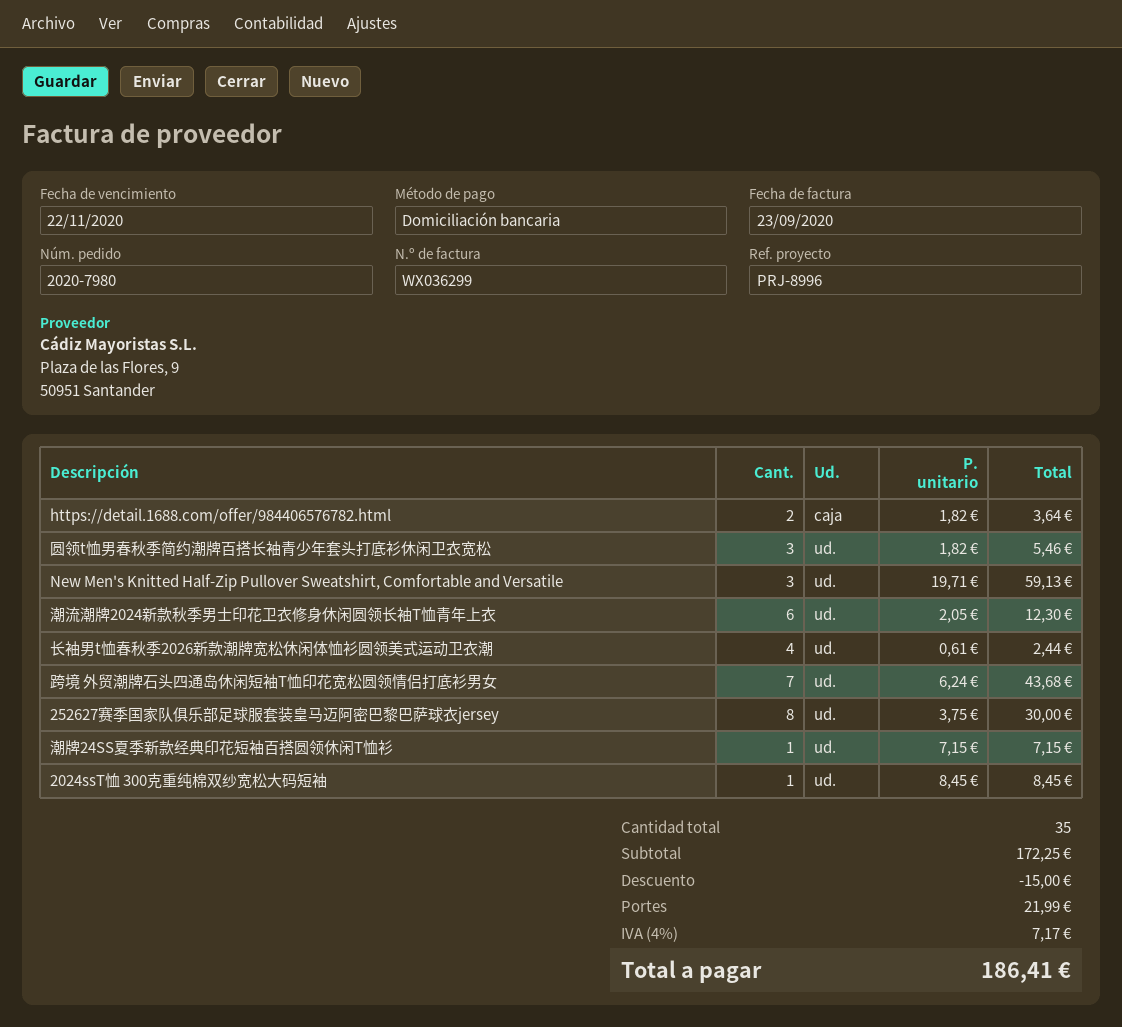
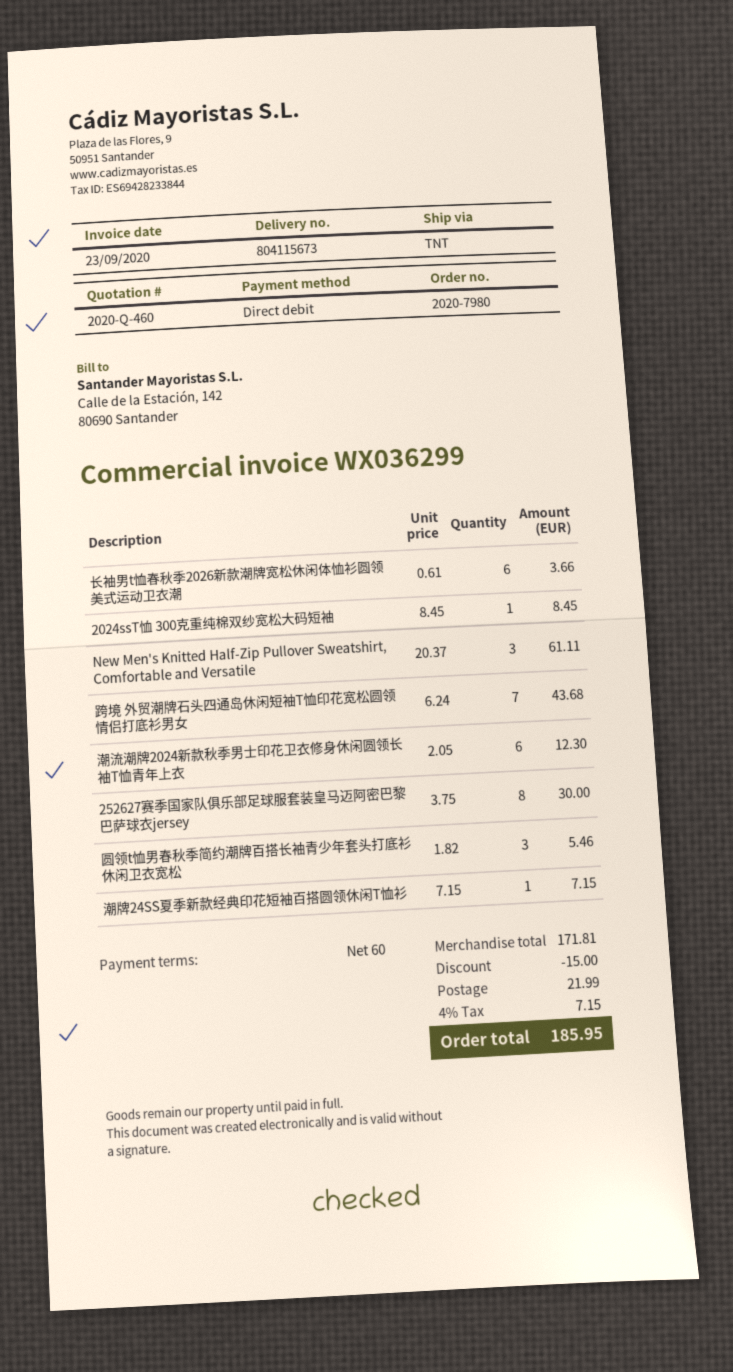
https://detail.1688.com/offer/984406576782.html: 2 x 1.82 = 3.64 -> none
New Men's Knitted Half-Zip Pullover Sweatshirt, Comfortable and Versatile: 3 x 19.71 = 59.13 -> 3 x 20.37 = 61.11
长袖男t恤春秋季2026新款潮牌宽松休闲体恤衫圆领美式运动卫衣潮: 4 x 0.61 = 2.44 -> 6 x 0.61 = 3.66
subtotal: 172.25 -> 171.81
tax: 4% = 7.17 -> 4% = 7.15
total: 186.41 -> 185.95

